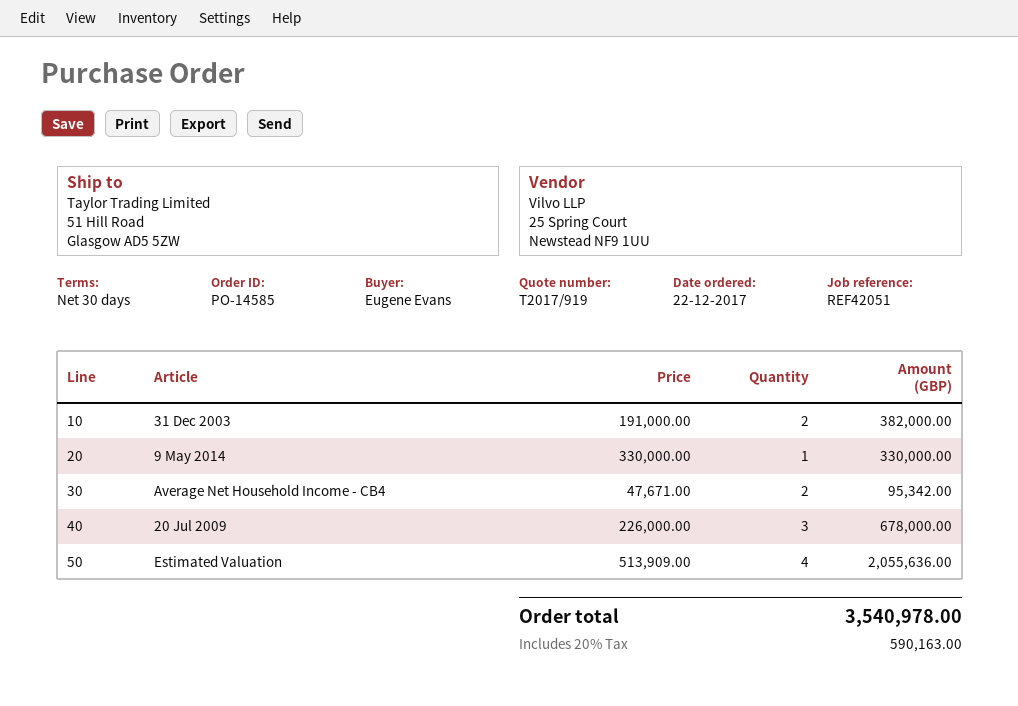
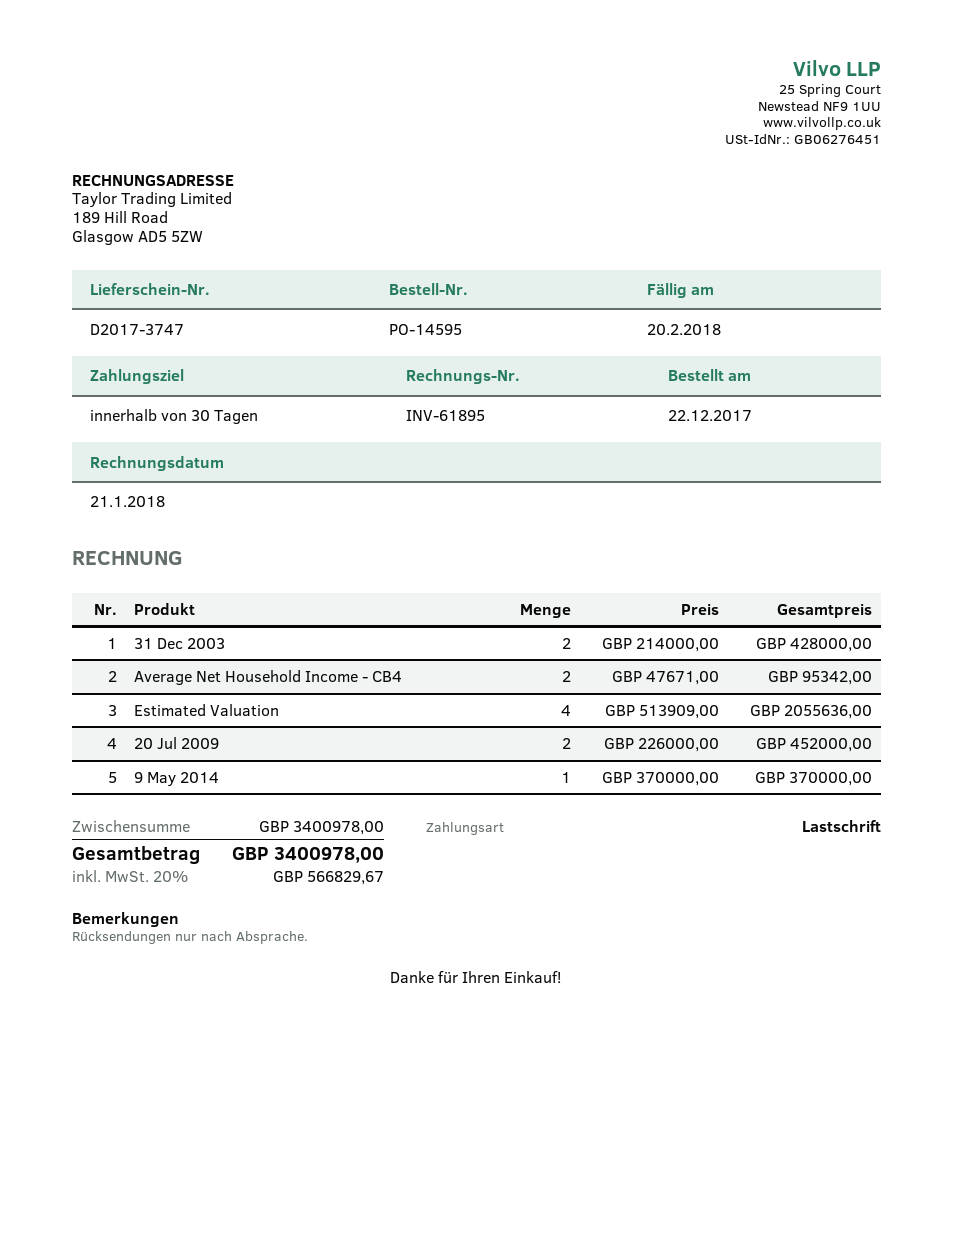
order number: PO-14585 -> PO-14595
31 Dec 2003: 2 x 191000.00 = 382000.00 -> 2 x 214000.00 = 428000.00
9 May 2014: 1 x 330000.00 = 330000.00 -> 1 x 370000.00 = 370000.00
20 Jul 2009: 3 x 226000.00 = 678000.00 -> 2 x 226000.00 = 452000.00
tax: 20% = 590163.00 -> 20% = 566829.67
total: 3540978.00 -> 3400978.00

